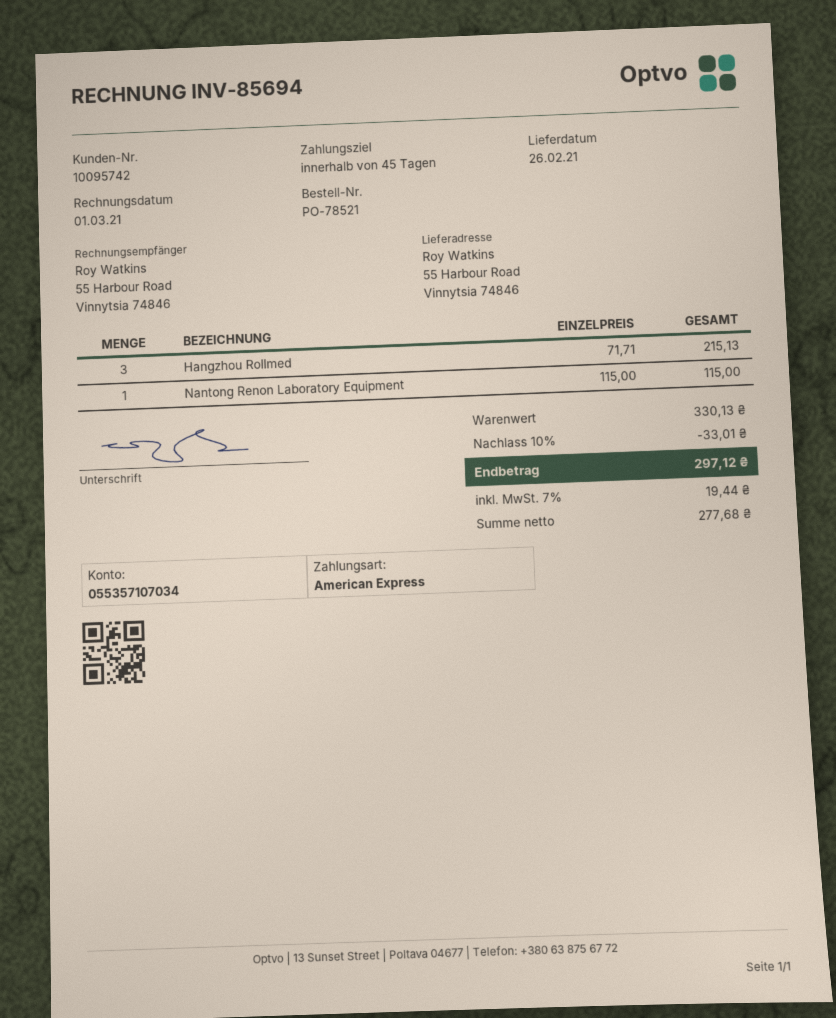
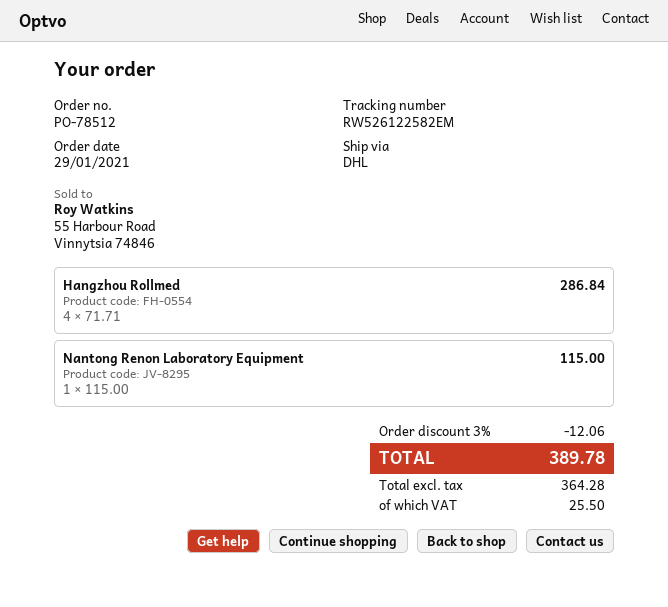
order number: PO-78521 -> PO-78512
Hangzhou Rollmed: 3 x 71.71 = 215.13 -> 4 x 71.71 = 286.84
discount: 10% = 33.01 -> 3% = 12.06
net: 277.68 -> 364.28
tax: 19.44 -> 25.50
total: 297.12 -> 389.78

